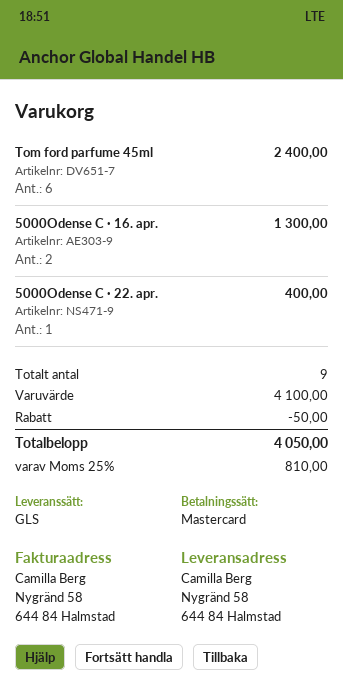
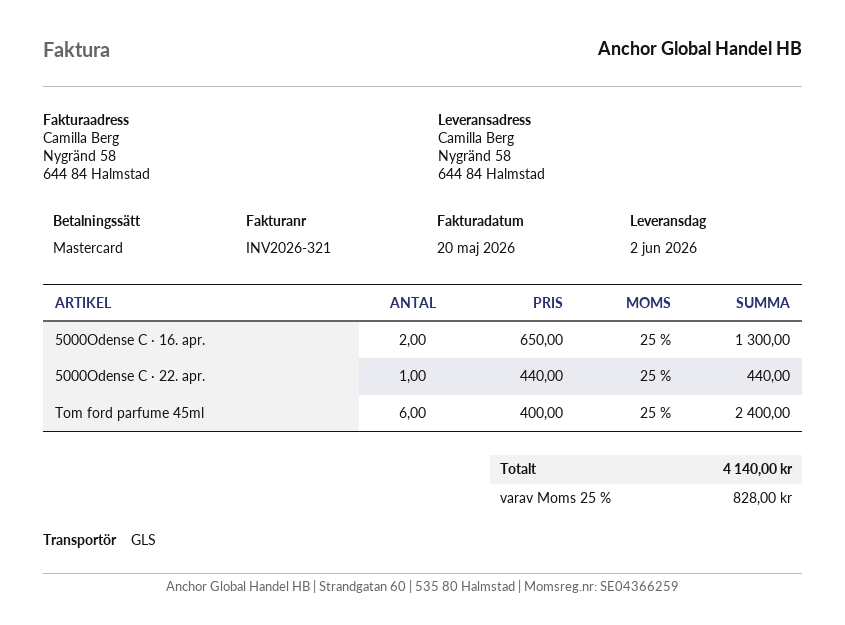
5000Odense C · 22. apr.: 1 for 400.00 -> 1 for 440.00
discount: 50.00 -> none
tax: 25% = 810.00 -> 25% = 828.00
total: 4050.00 -> 4140.00

